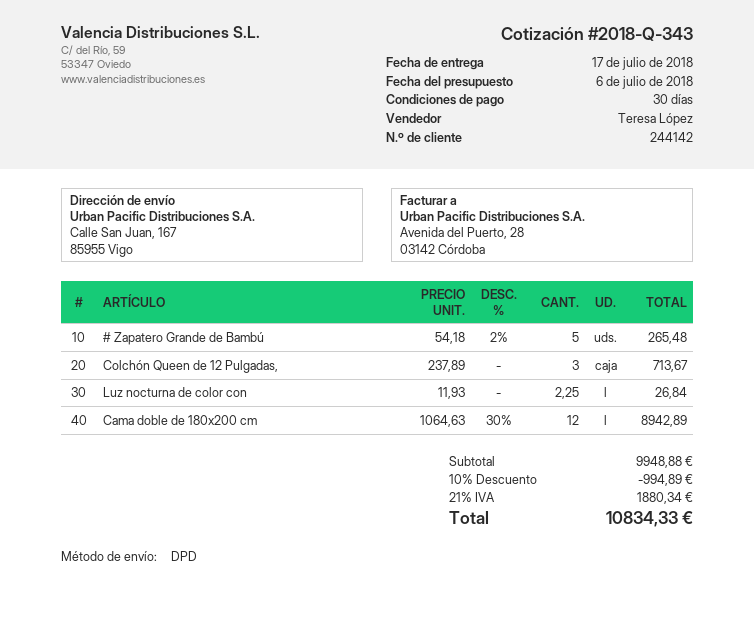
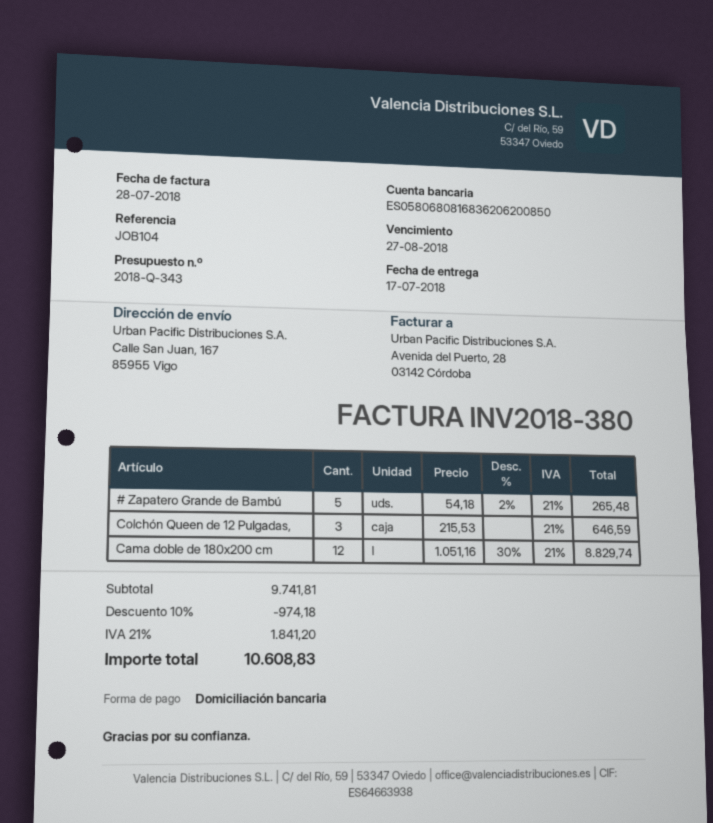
Colchón Queen de 12 Pulgadas,: 3 x 237.89 = 713.67 -> 3 x 215.53 = 646.59
Luz nocturna de color con: 2.25 x 11.93 = 26.84 -> none
Cama doble de 180x200 cm: 12 x 1064.63 - 30% = 8942.89 -> 12 x 1051.16 - 30% = 8829.74
subtotal: 9948.88 -> 9741.81
discount: 10% = 994.89 -> 10% = 974.18
tax: 21% = 1880.34 -> 21% = 1841.20
total: 10834.33 -> 10608.83

